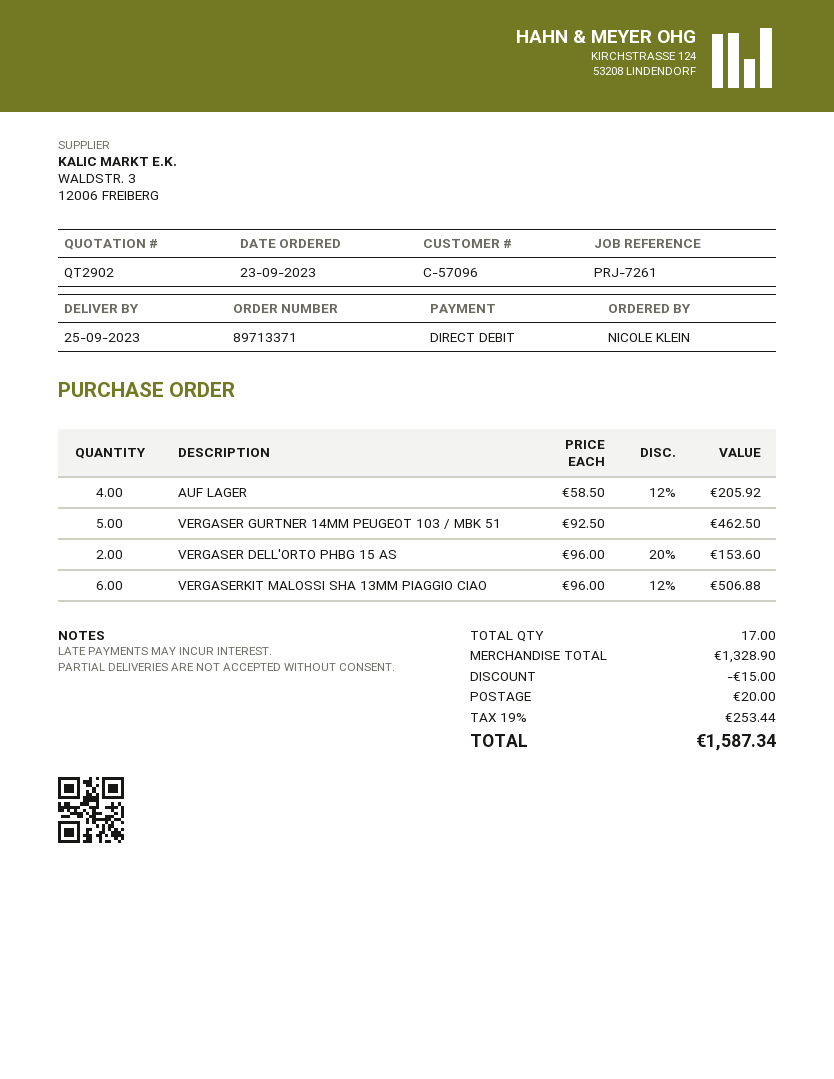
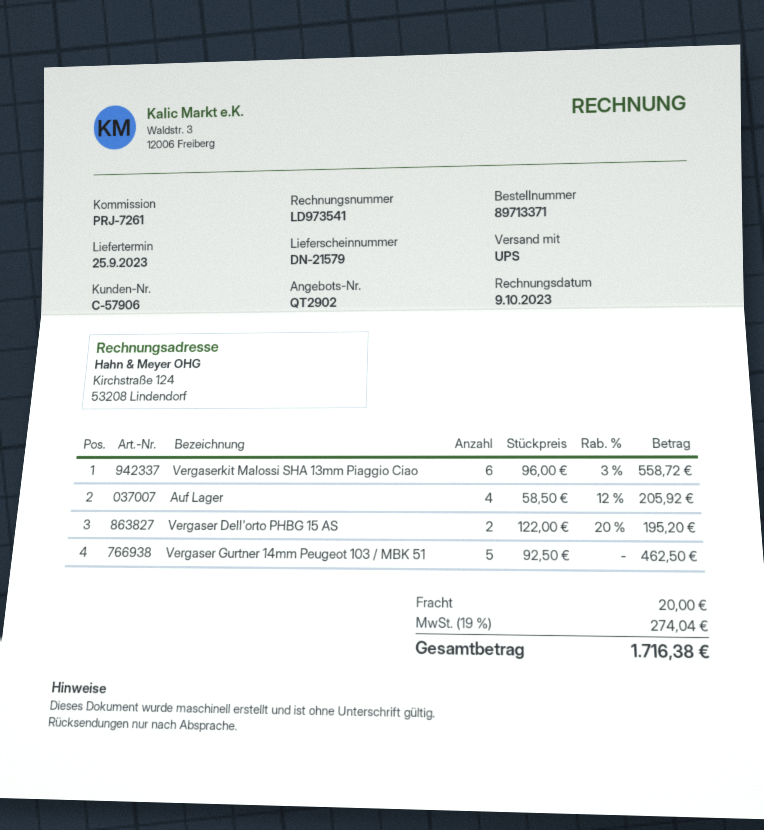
customer number: C-57096 -> C-57906
VERGASER DELL'ORTO PHBG 15 AS: 2 x 96.00 - 20% = 153.60 -> 2 x 122.00 - 20% = 195.20
VERGASERKIT MALOSSI SHA 13MM PIAGGIO CIAO: 6 x 96.00 - 12% = 506.88 -> 6 x 96.00 - 3% = 558.72
discount: 15.00 -> none
tax: 19% = 253.44 -> 19% = 274.04
total: 1587.34 -> 1716.38

